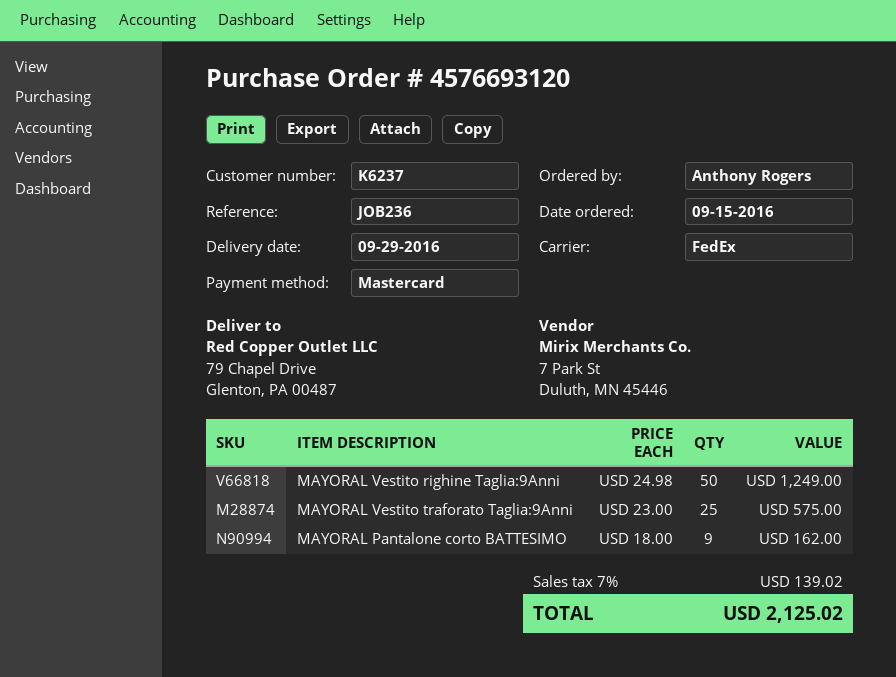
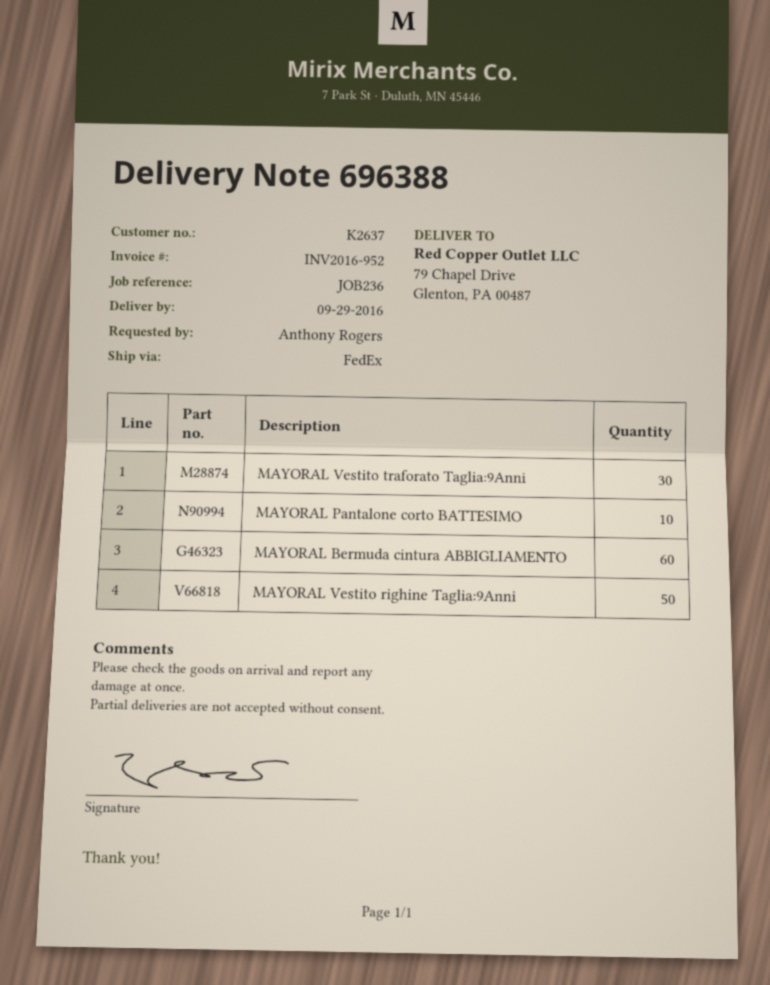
customer number: K6237 -> K2637
MAYORAL Vestito traforato Taglia:9Anni: 25 -> 30
MAYORAL Pantalone corto BATTESIMO: 9 -> 10
MAYORAL Bermuda cintura ABBIGLIAMENTO: none -> 60

